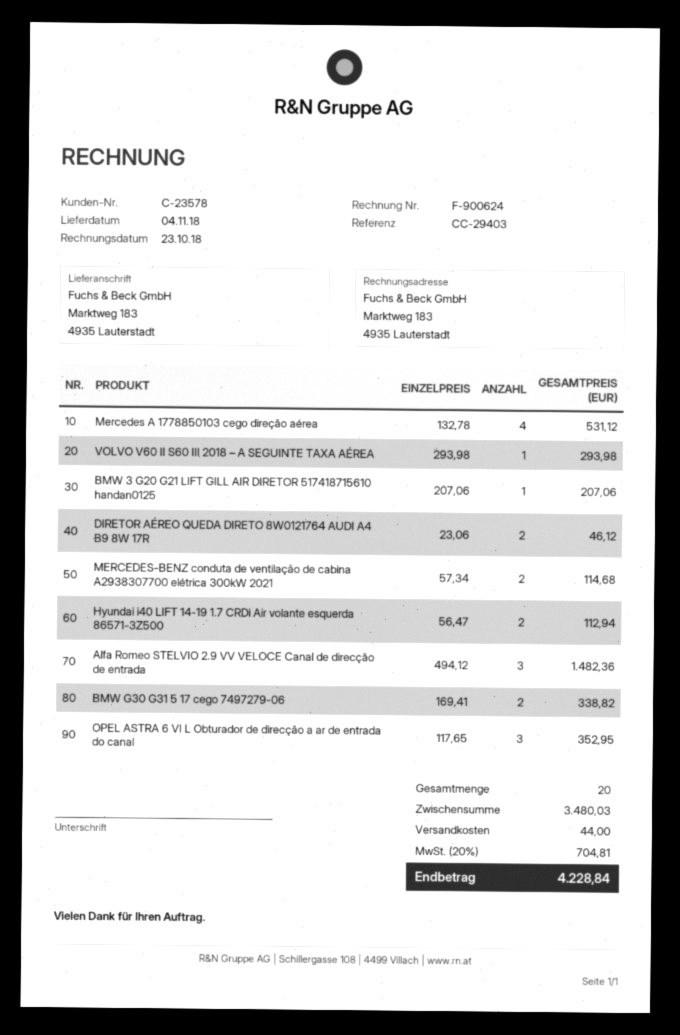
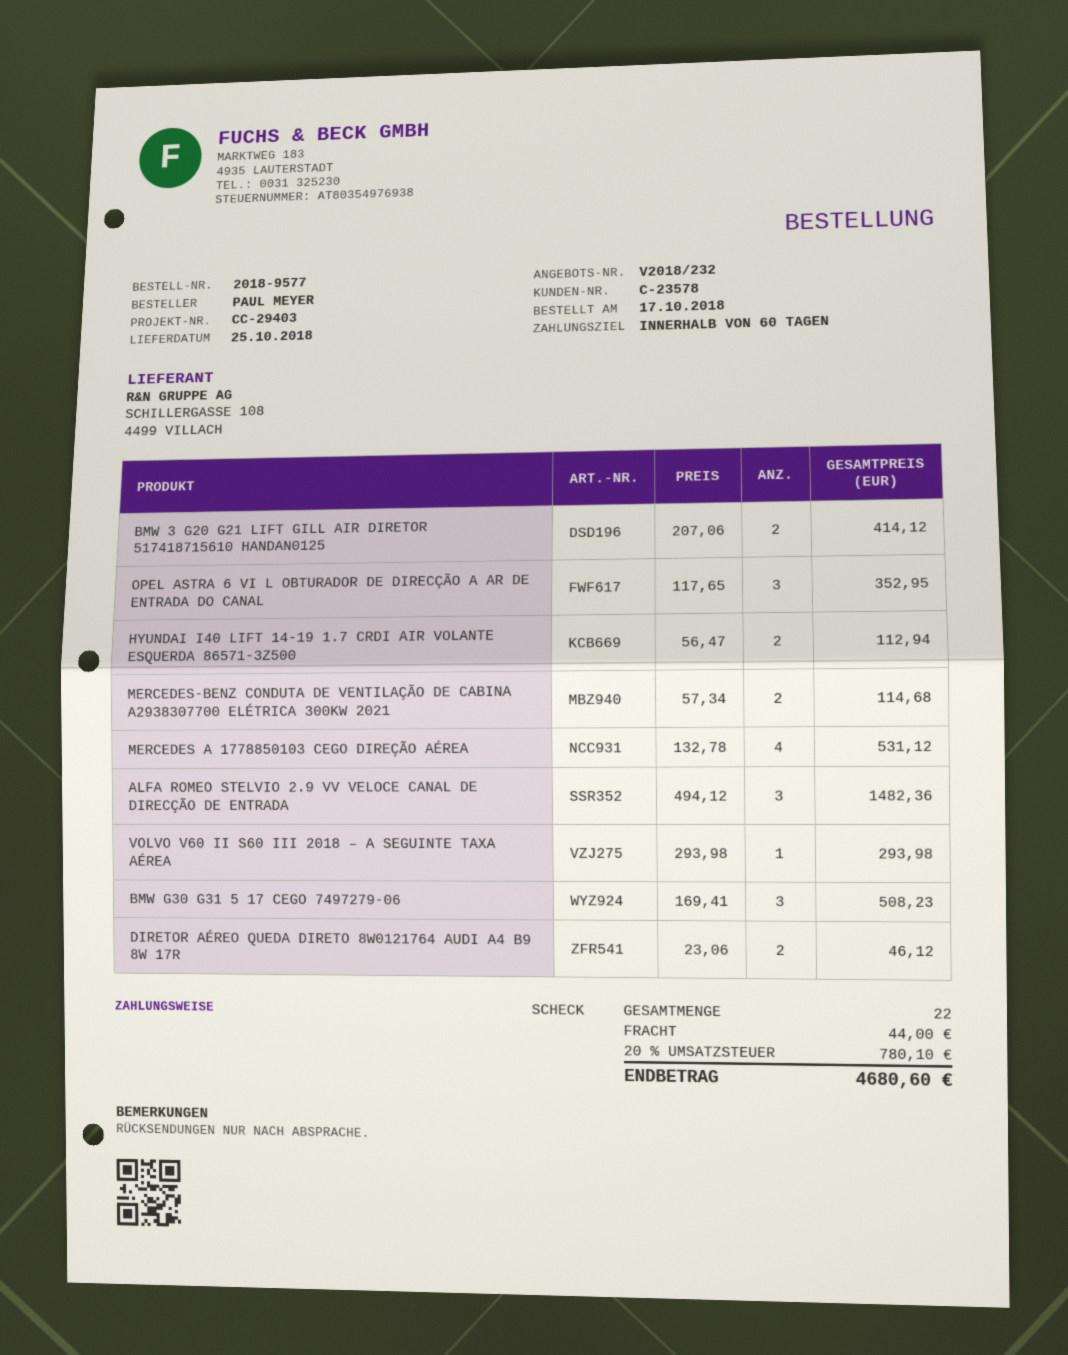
delivery date: 2018-11-04 -> 2018-10-25
BMW 3 G20 G21 LIFT GILL AIR DIRETOR 517418715610 handan0125: 1 x 207.06 = 207.06 -> 2 x 207.06 = 414.12
BMW G30 G31 5 17 cego 7497279-06: 2 x 169.41 = 338.82 -> 3 x 169.41 = 508.23
total quantity: 20 -> 22
tax: 20% = 704.81 -> 20% = 780.10
total: 4228.84 -> 4680.60

